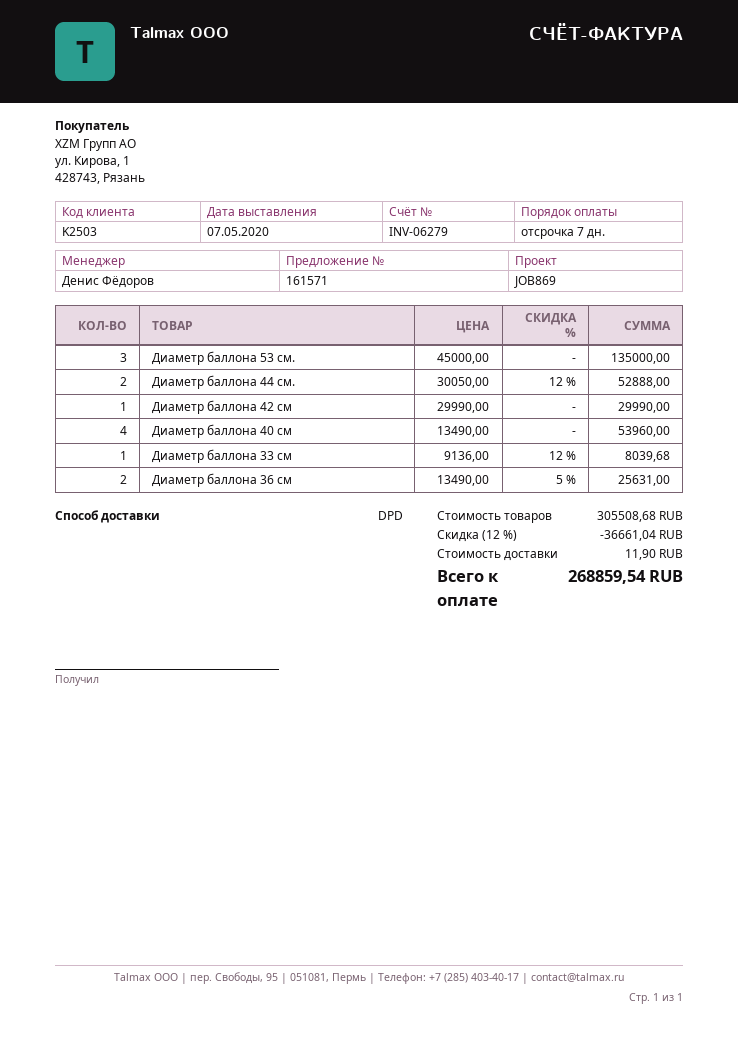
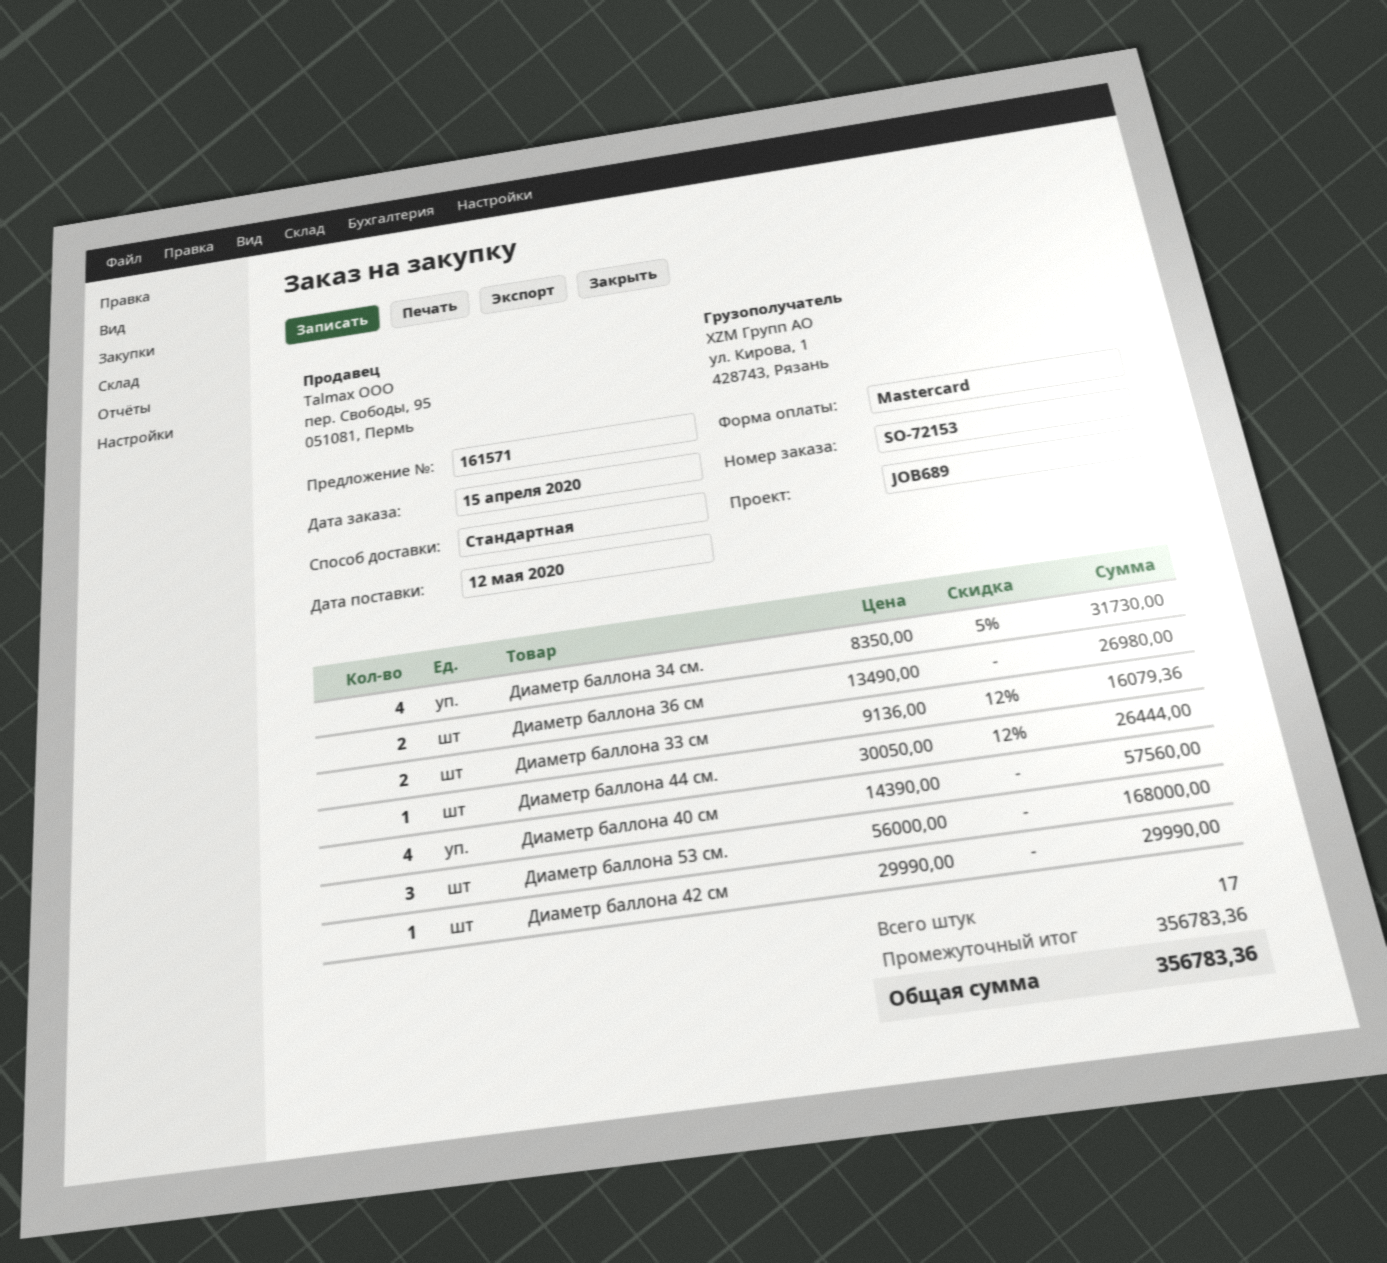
reference: JOB869 -> JOB689
shipping method: DPD -> standard
Диаметр баллона 53 см.: 3 x 45000.00 = 135000.00 -> 3 x 56000.00 = 168000.00
Диаметр баллона 44 см.: 2 x 30050.00 - 12% = 52888.00 -> 1 x 30050.00 - 12% = 26444.00
Диаметр баллона 40 см: 4 x 13490.00 = 53960.00 -> 4 x 14390.00 = 57560.00
Диаметр баллона 33 см: 1 x 9136.00 - 12% = 8039.68 -> 2 x 9136.00 - 12% = 16079.36
Диаметр баллона 36 см: 2 x 13490.00 - 5% = 25631.00 -> 2 x 13490.00 = 26980.00
Диаметр баллона 34 см.: none -> 4 x 8350.00 - 5% = 31730.00
subtotal: 305508.68 -> 356783.36
discount: 12% = 36661.04 -> none
shipping: 11.90 -> none
total: 268859.54 -> 356783.36

